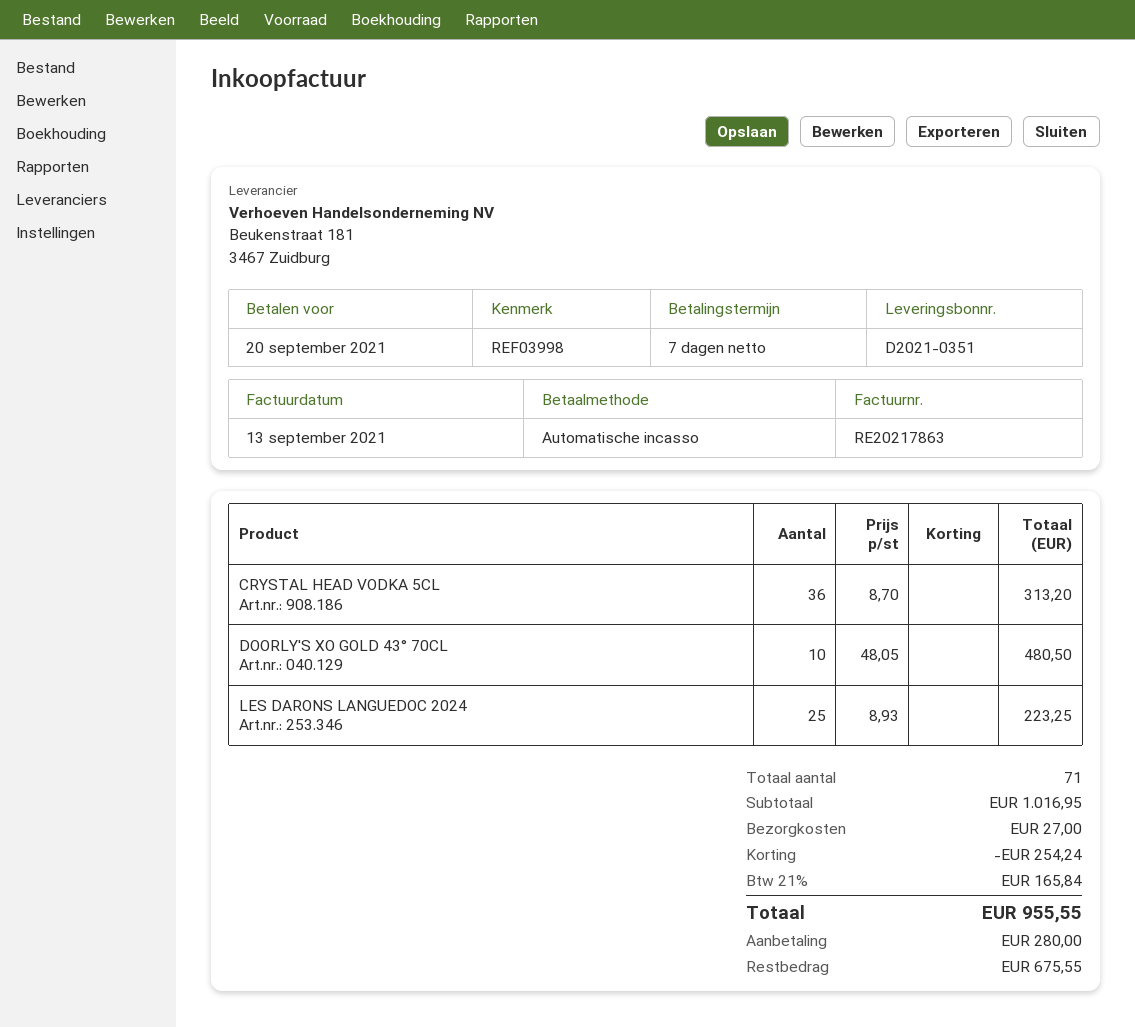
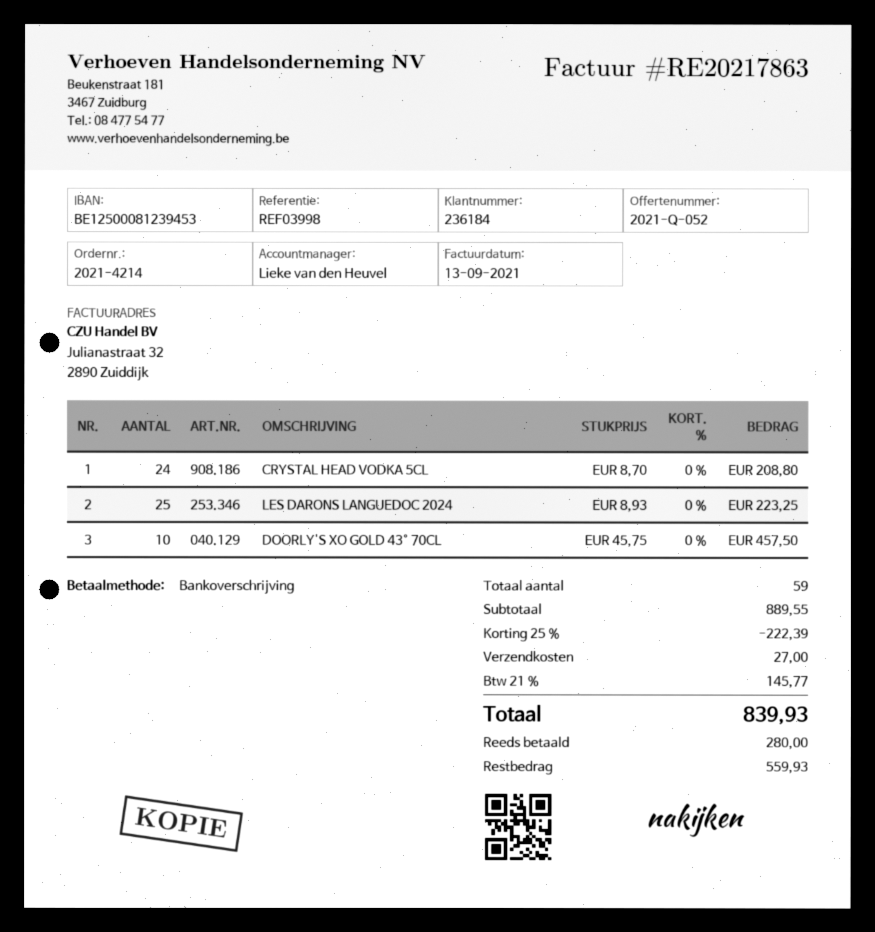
payment method: direct debit -> bank transfer
CRYSTAL HEAD VODKA 5CL: 36 x 8.70 = 313.20 -> 24 x 8.70 = 208.80
DOORLY'S XO GOLD 43° 70CL: 10 x 48.05 = 480.50 -> 10 x 45.75 = 457.50
total quantity: 71 -> 59
subtotal: 1016.95 -> 889.55
discount: 254.24 -> 222.39
tax: 21% = 165.84 -> 21% = 145.77
total: 955.55 -> 839.93
balance: 675.55 -> 559.93

